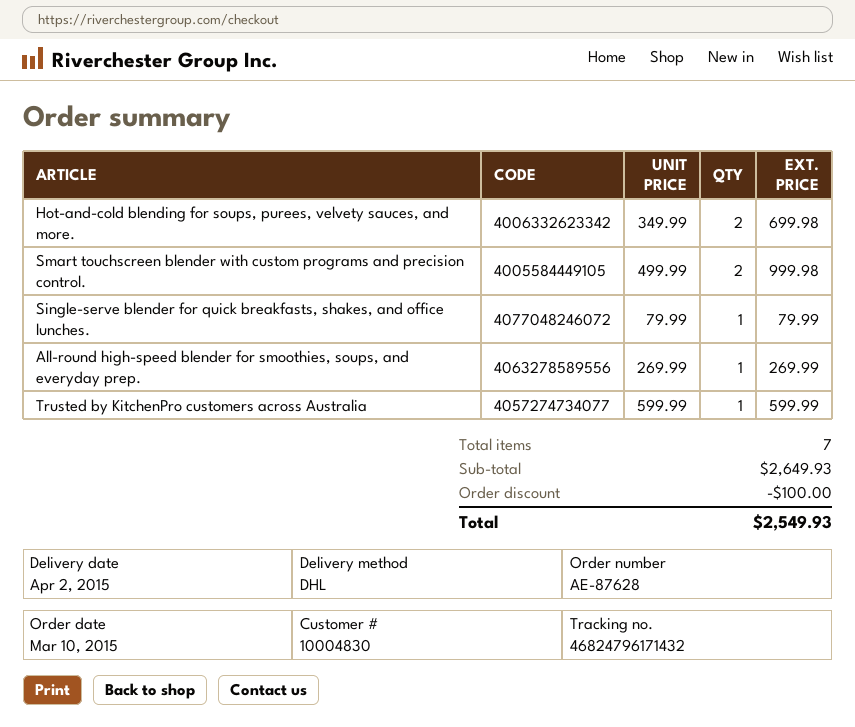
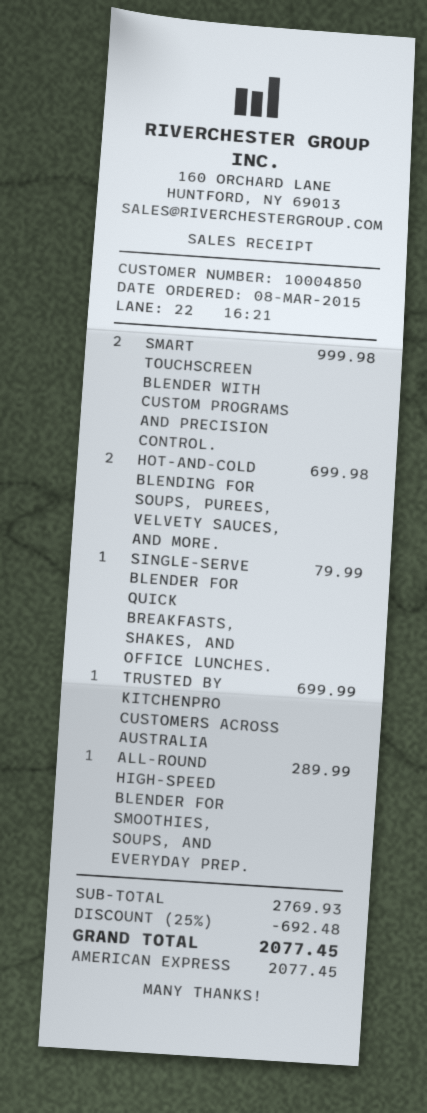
order date: 2015-03-10 -> 2015-03-08
customer number: 10004830 -> 10004850
All-round high-speed blender for smoothies, soups, and everyday prep.: 1 for 269.99 -> 1 for 289.99
Trusted by KitchenPro customers across Australia: 1 for 599.99 -> 1 for 699.99
subtotal: 2649.93 -> 2769.93
discount: 100.00 -> 692.48
total: 2549.93 -> 2077.45

